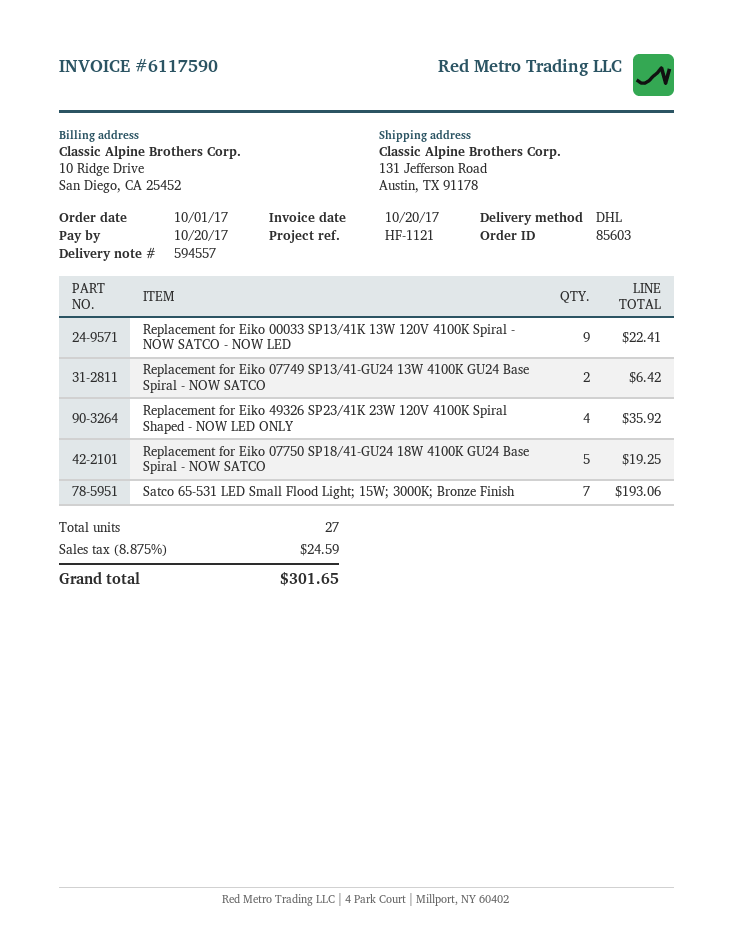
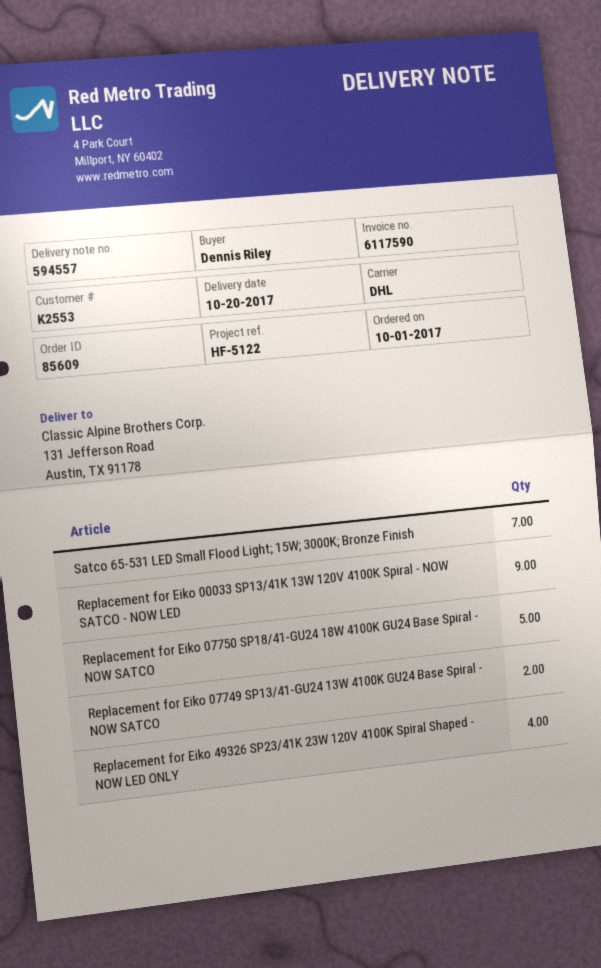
order number: 85603 -> 85609
reference: HF-1121 -> HF-5122

